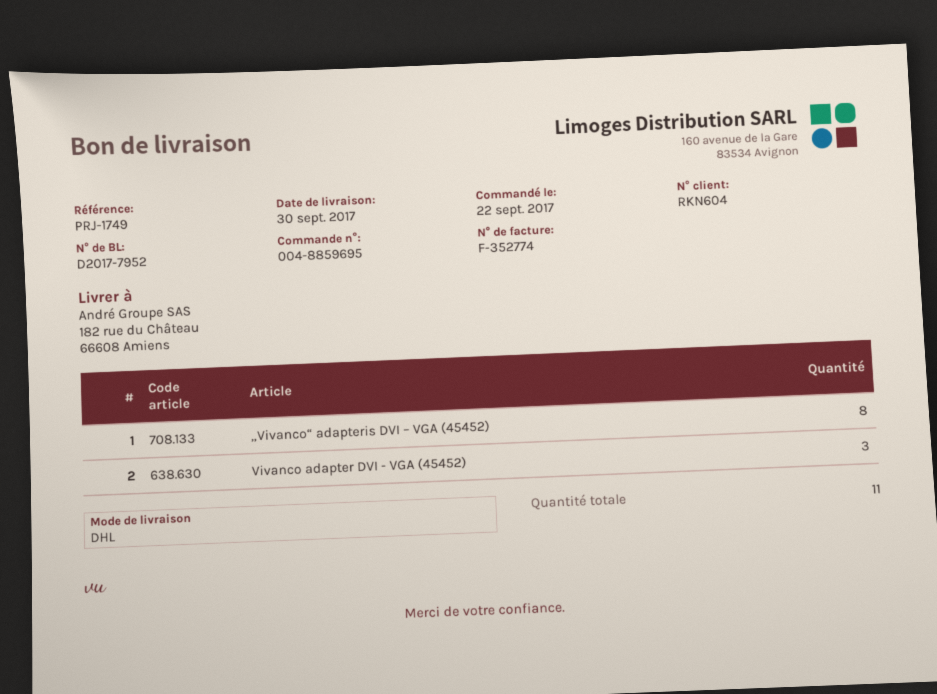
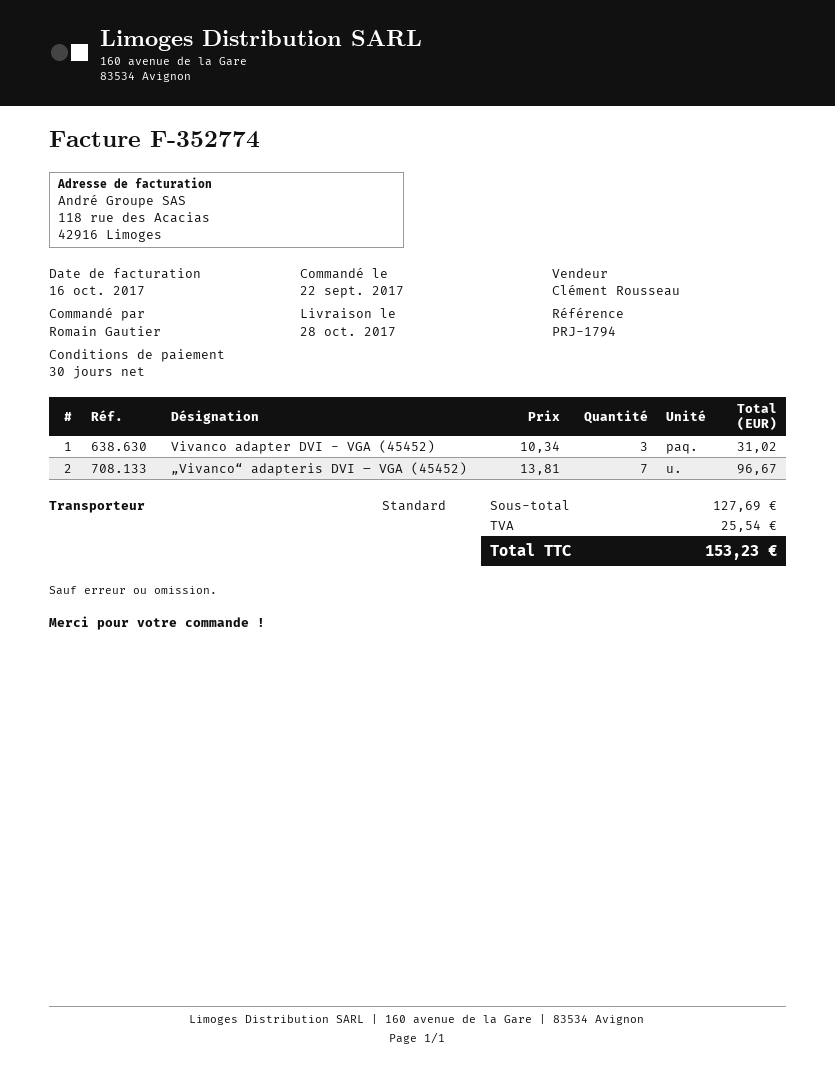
delivery date: 2017-09-30 -> 2017-10-28
reference: PRJ-1749 -> PRJ-1794
shipping method: DHL -> standard
„Vivanco“ adapteris DVI – VGA (45452): 8 -> 7

